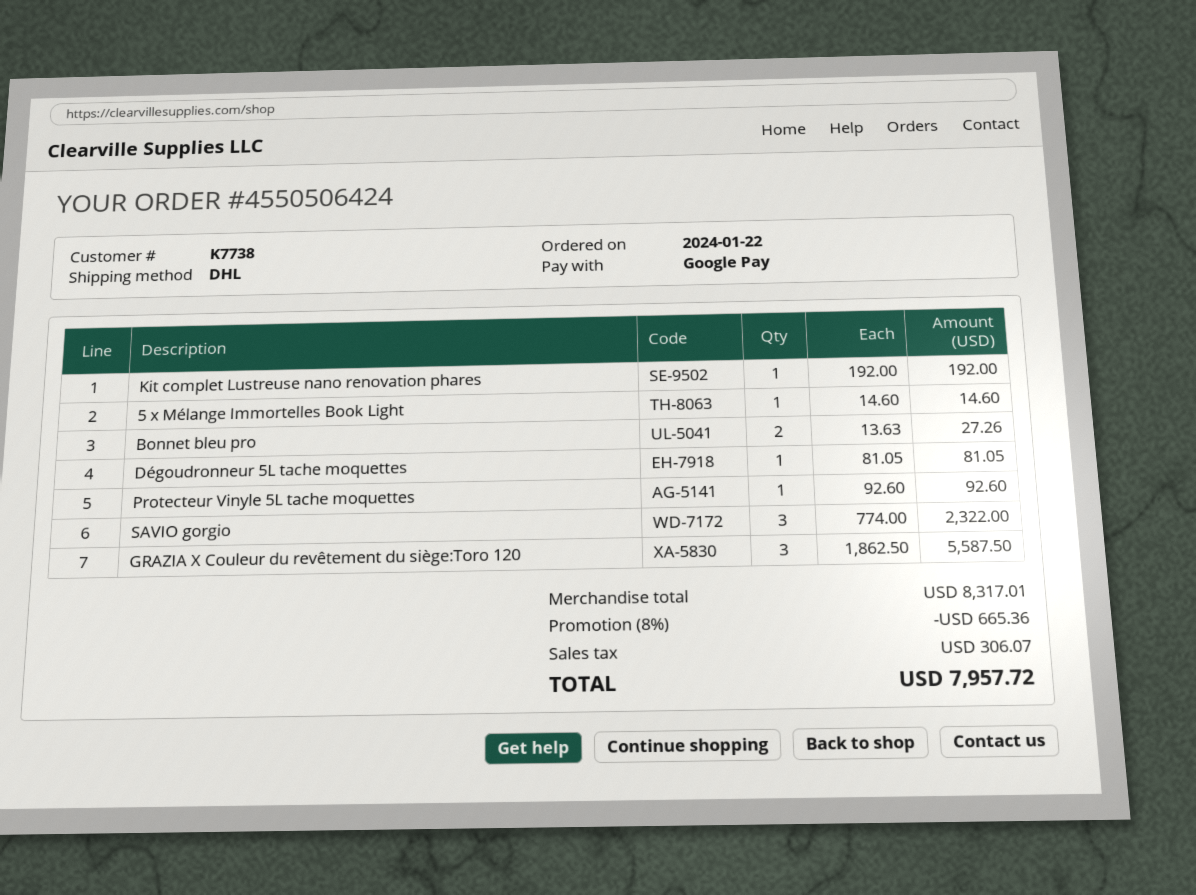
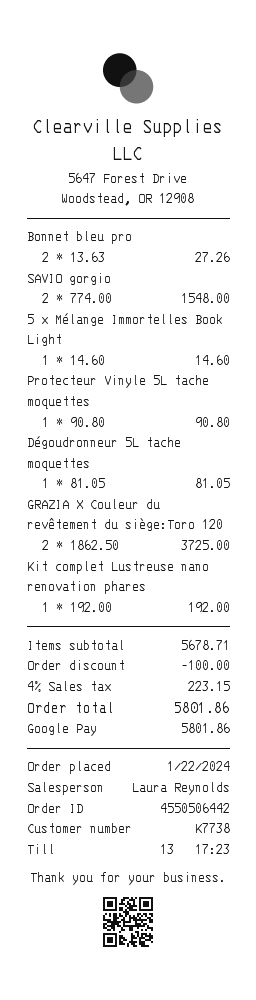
order number: 4550506424 -> 4550506442
Protecteur Vinyle 5L tache moquettes: 1 x 92.60 = 92.60 -> 1 x 90.80 = 90.80
SAVIO gorgio: 3 x 774.00 = 2322.00 -> 2 x 774.00 = 1548.00
GRAZIA X Couleur du revêtement du siège:Toro 120: 3 x 1862.50 = 5587.50 -> 2 x 1862.50 = 3725.00
subtotal: 8317.01 -> 5678.71
discount: 665.36 -> 100.00
tax: 306.07 -> 223.15
total: 7957.72 -> 5801.86

